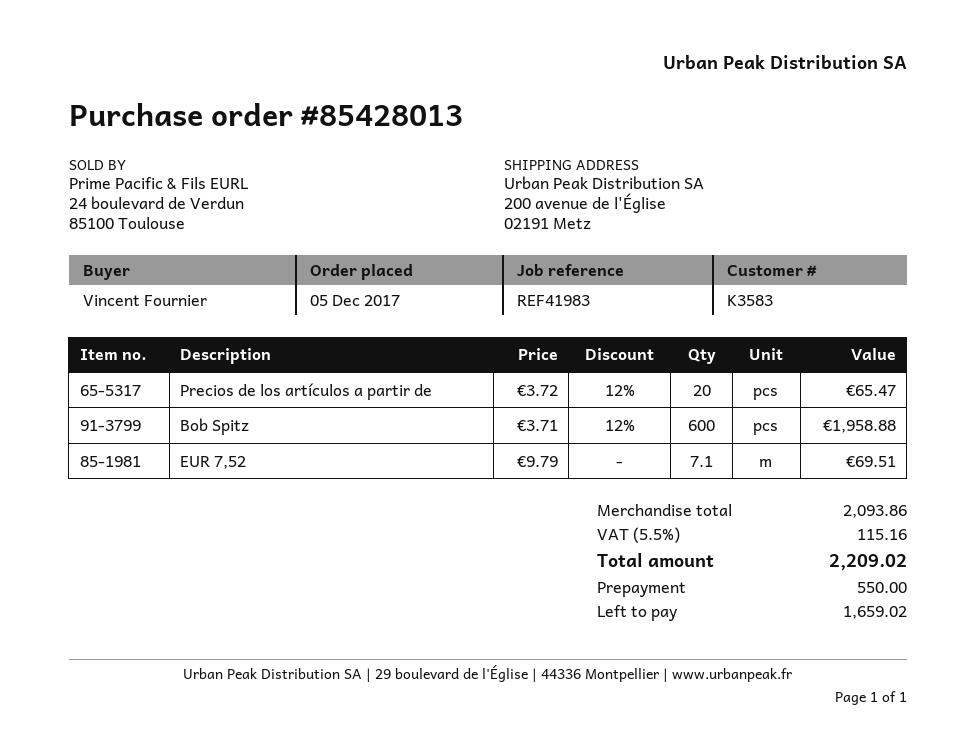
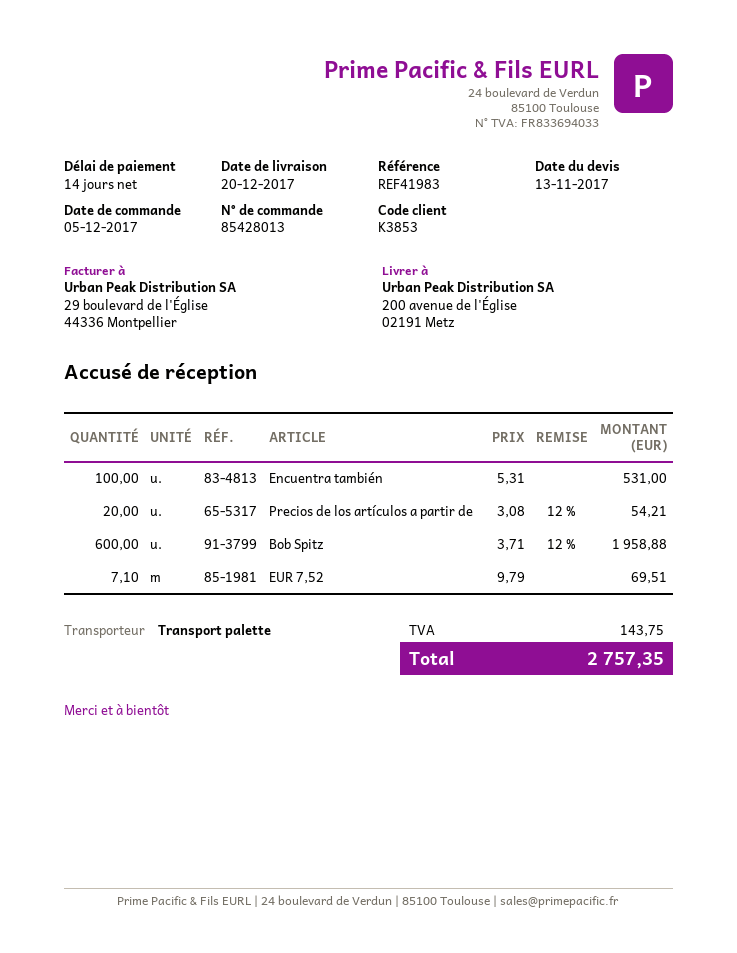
customer number: K3583 -> K3853
Precios de los artículos a partir de: 20 x 3.72 - 12% = 65.47 -> 20 x 3.08 - 12% = 54.21
Encuentra también: none -> 100 x 5.31 = 531.00
tax: 115.16 -> 143.75
total: 2209.02 -> 2757.35

